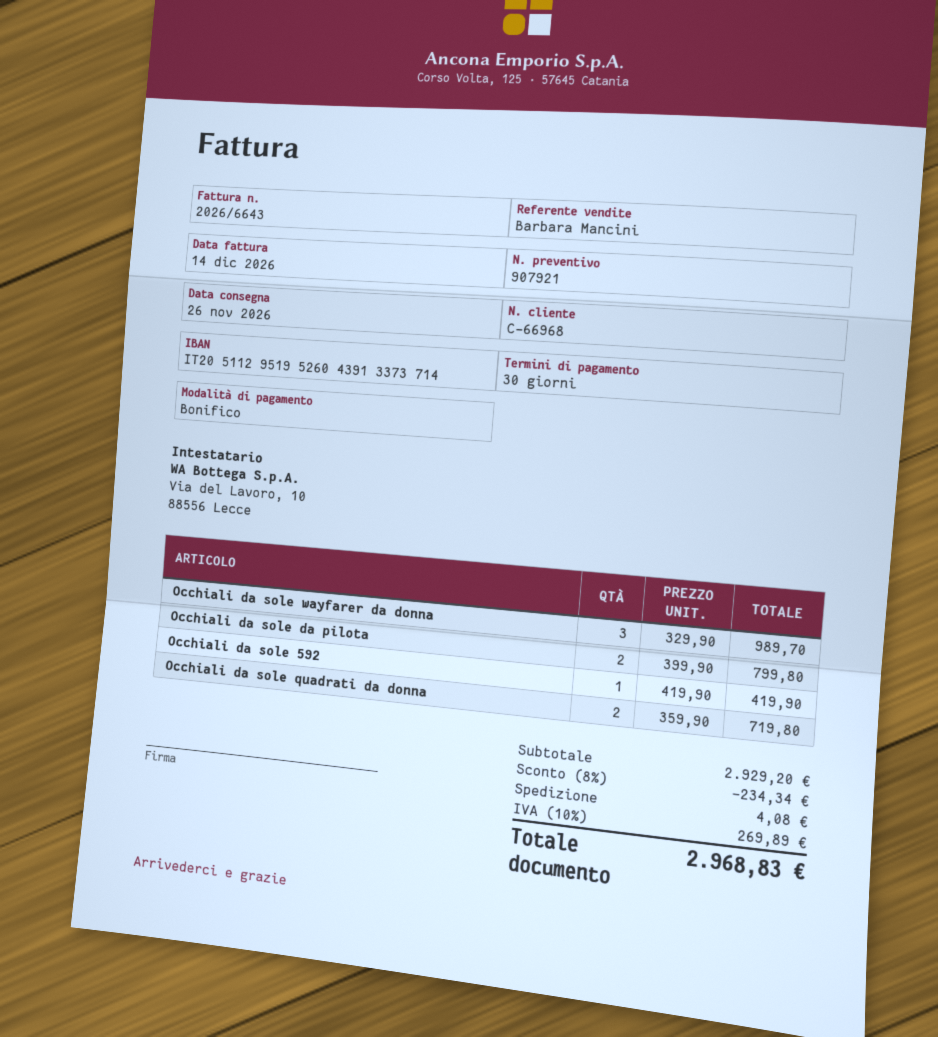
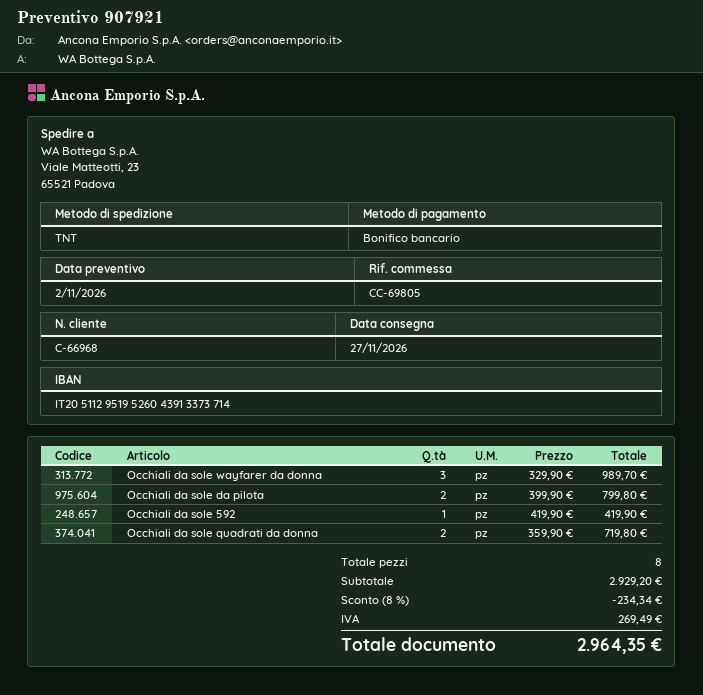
delivery date: 2026-11-26 -> 2026-11-27
shipping: 4.08 -> none
tax: 269.89 -> 269.49
total: 2968.83 -> 2964.35

